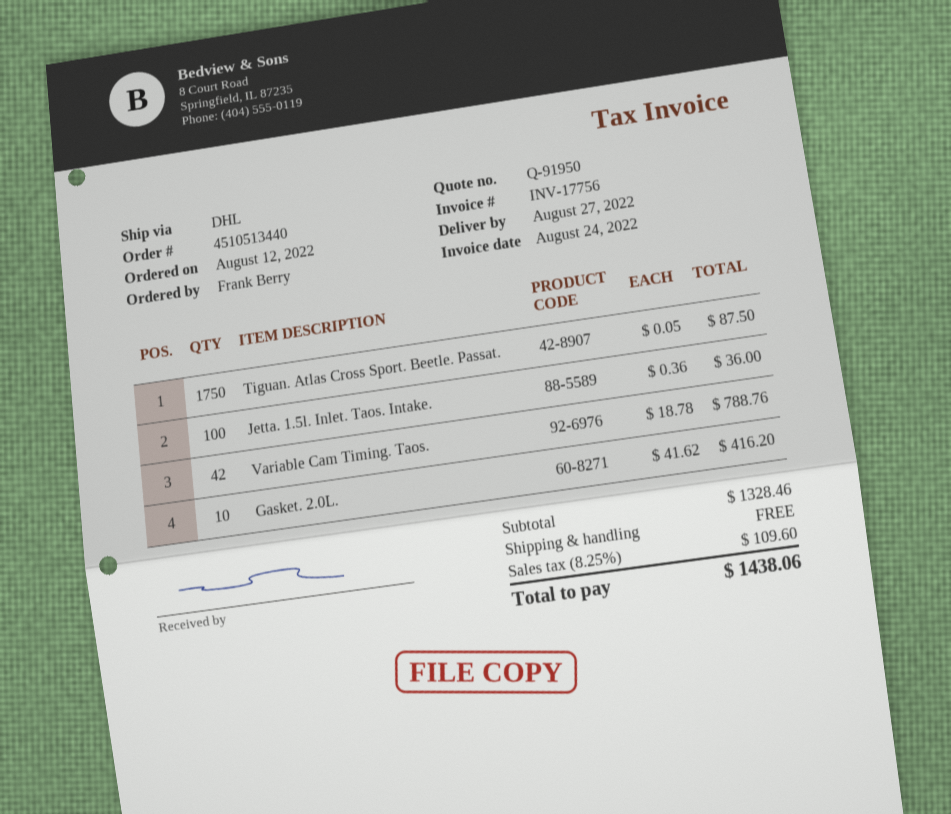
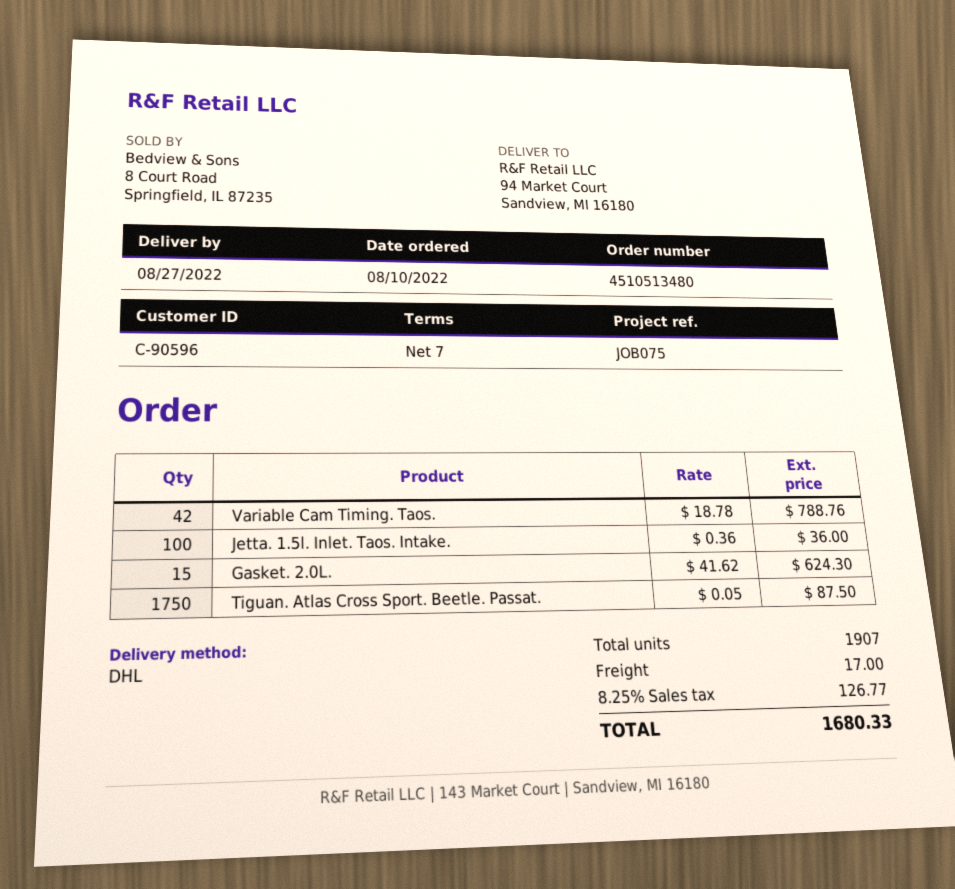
order number: 4510513440 -> 4510513480
order date: 2022-08-12 -> 2022-08-10
Gasket. 2.0L.: 10 x 41.62 = 416.20 -> 15 x 41.62 = 624.30
shipping: 0.00 -> 17.00
tax: 8.25% = 109.60 -> 8.25% = 126.77
total: 1438.06 -> 1680.33

